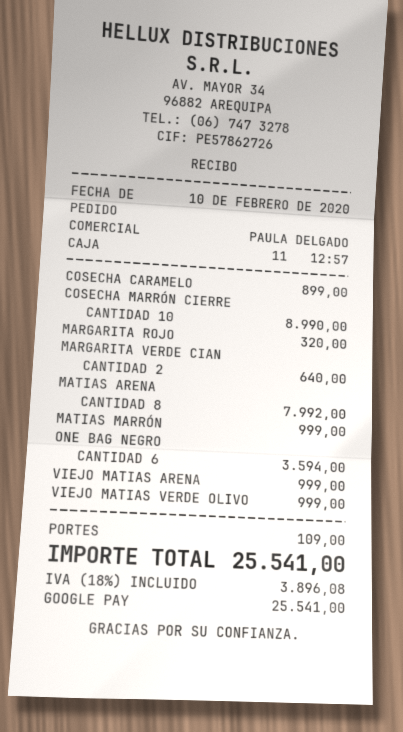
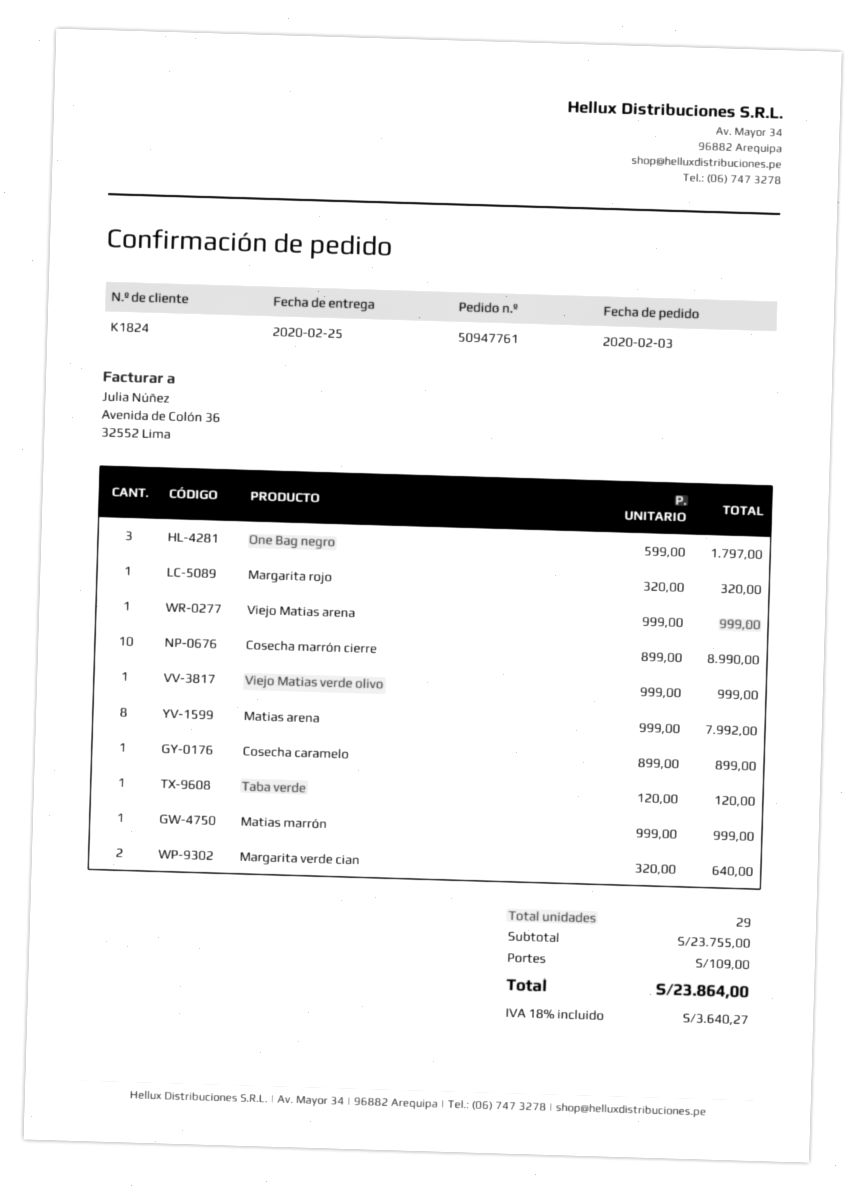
order date: 2020-02-10 -> 2020-02-03
ONE BAG NEGRO: 6 for 3594.00 -> 3 for 1797.00
Taba verde: none -> 1 for 120.00
tax: 18% = 3896.08 -> 18% = 3640.27
total: 25541.00 -> 23864.00

